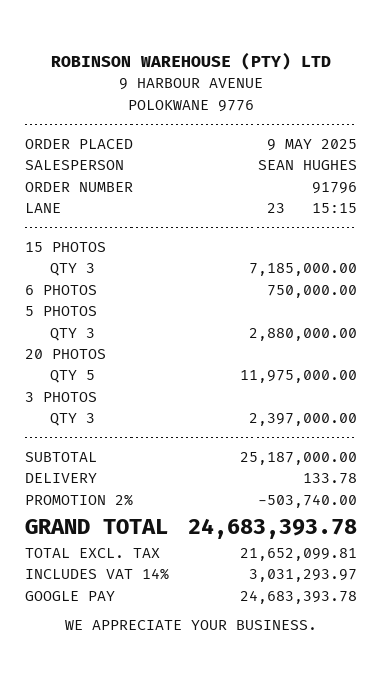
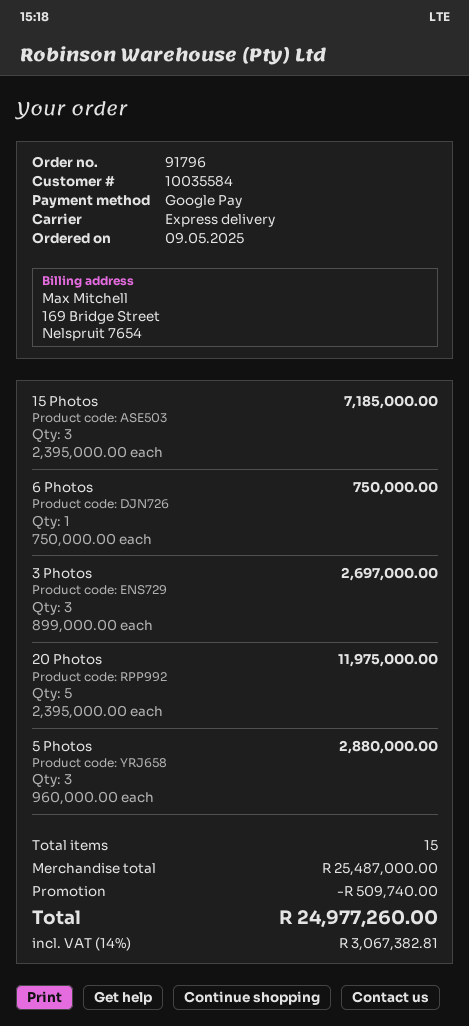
3 PHOTOS: 3 for 2397000.00 -> 3 for 2697000.00
subtotal: 25187000.00 -> 25487000.00
discount: 503740.00 -> 509740.00
shipping: 133.78 -> none
tax: 14% = 3031293.97 -> 14% = 3067382.81
total: 24683393.78 -> 24977260.00

